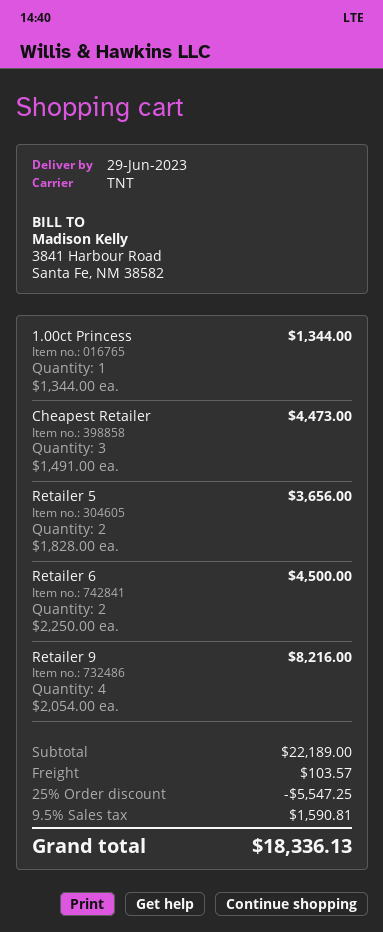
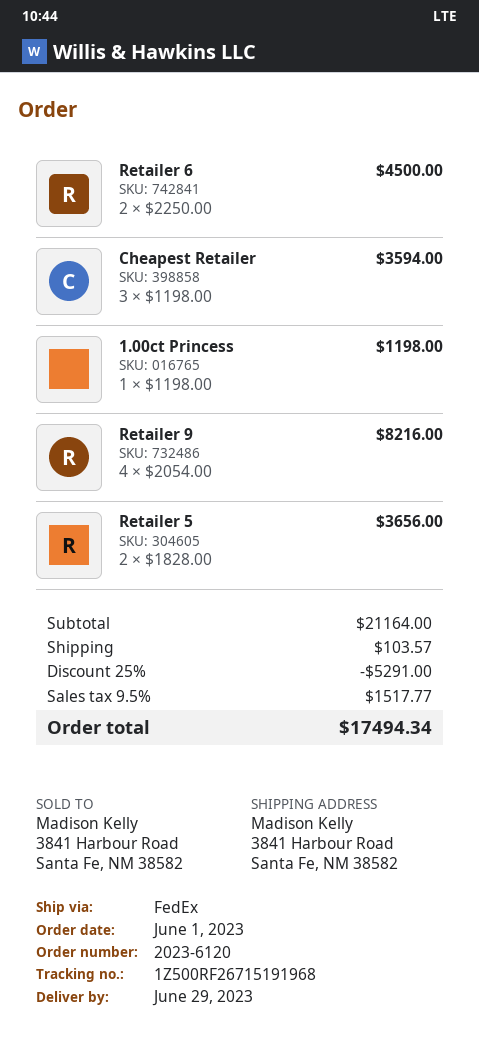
shipping method: TNT -> FedEx
1.00ct Princess: 1 x 1344.00 = 1344.00 -> 1 x 1198.00 = 1198.00
Cheapest Retailer: 3 x 1491.00 = 4473.00 -> 3 x 1198.00 = 3594.00
subtotal: 22189.00 -> 21164.00
discount: 25% = 5547.25 -> 25% = 5291.00
tax: 9.5% = 1590.81 -> 9.5% = 1517.77
total: 18336.13 -> 17494.34

